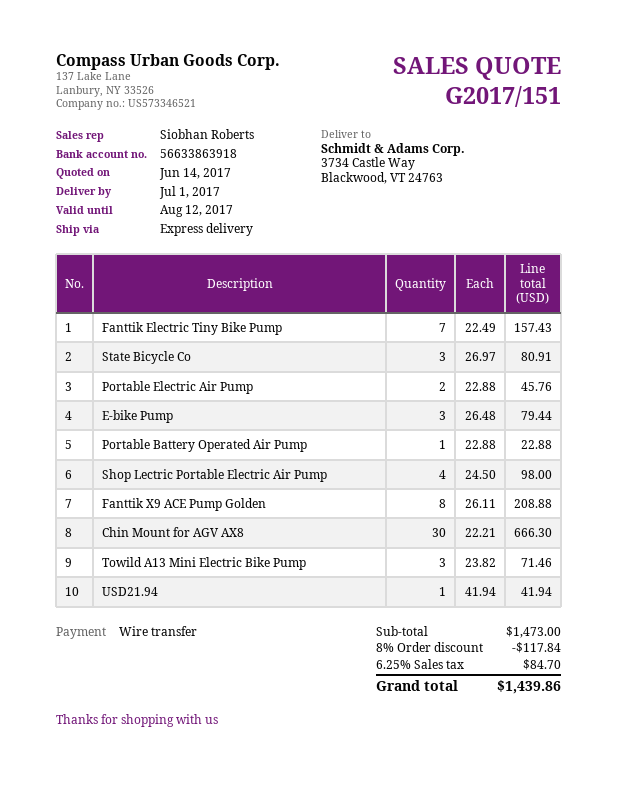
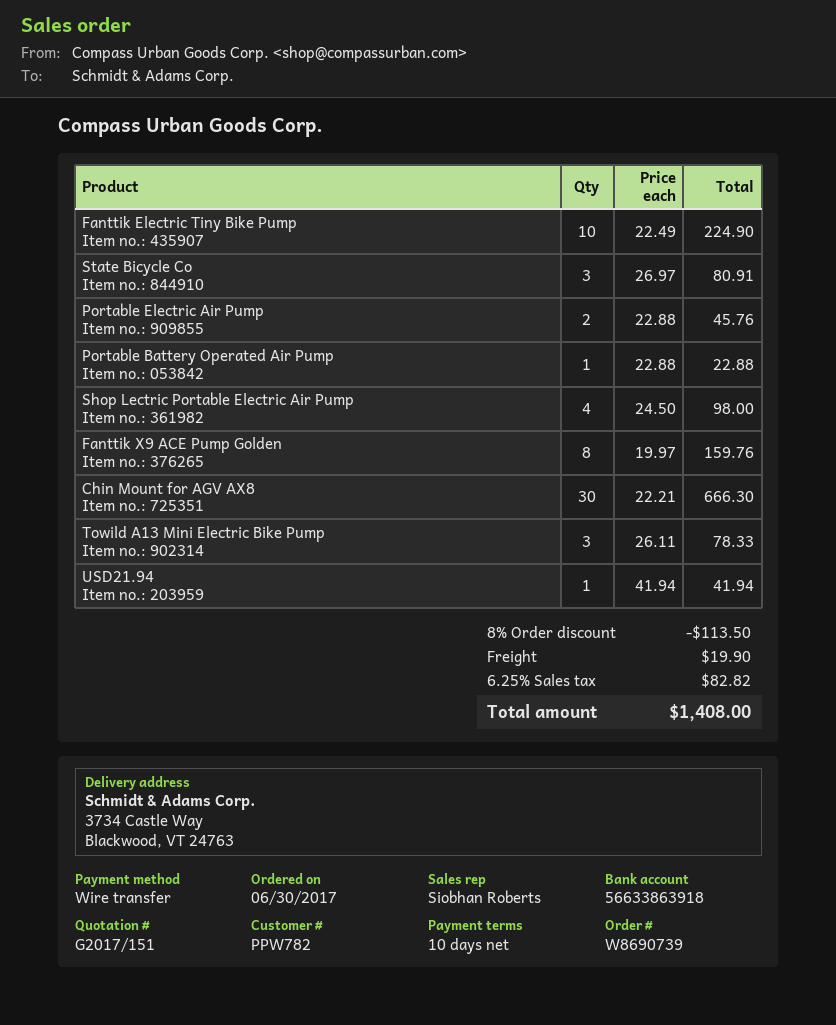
Fanttik Electric Tiny Bike Pump: 7 x 22.49 = 157.43 -> 10 x 22.49 = 224.90
E-bike Pump: 3 x 26.48 = 79.44 -> none
Fanttik X9 ACE Pump Golden: 8 x 26.11 = 208.88 -> 8 x 19.97 = 159.76
Towild A13 Mini Electric Bike Pump: 3 x 23.82 = 71.46 -> 3 x 26.11 = 78.33
discount: 8% = 117.84 -> 8% = 113.50
shipping: none -> 19.90
tax: 6.25% = 84.70 -> 6.25% = 82.82
total: 1439.86 -> 1408.00

